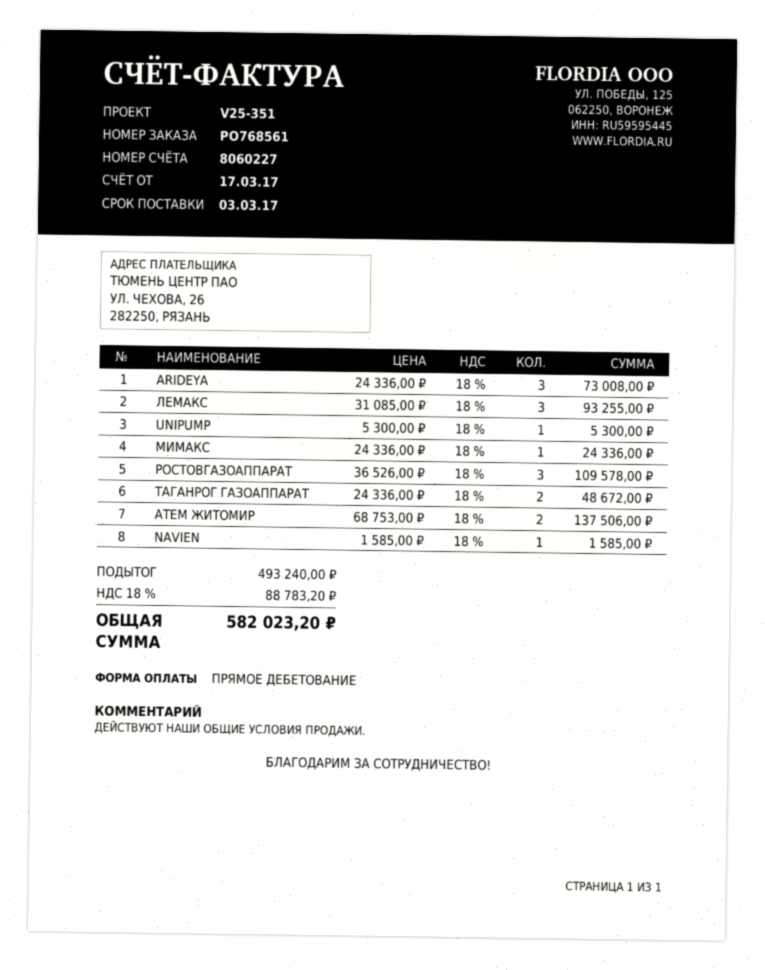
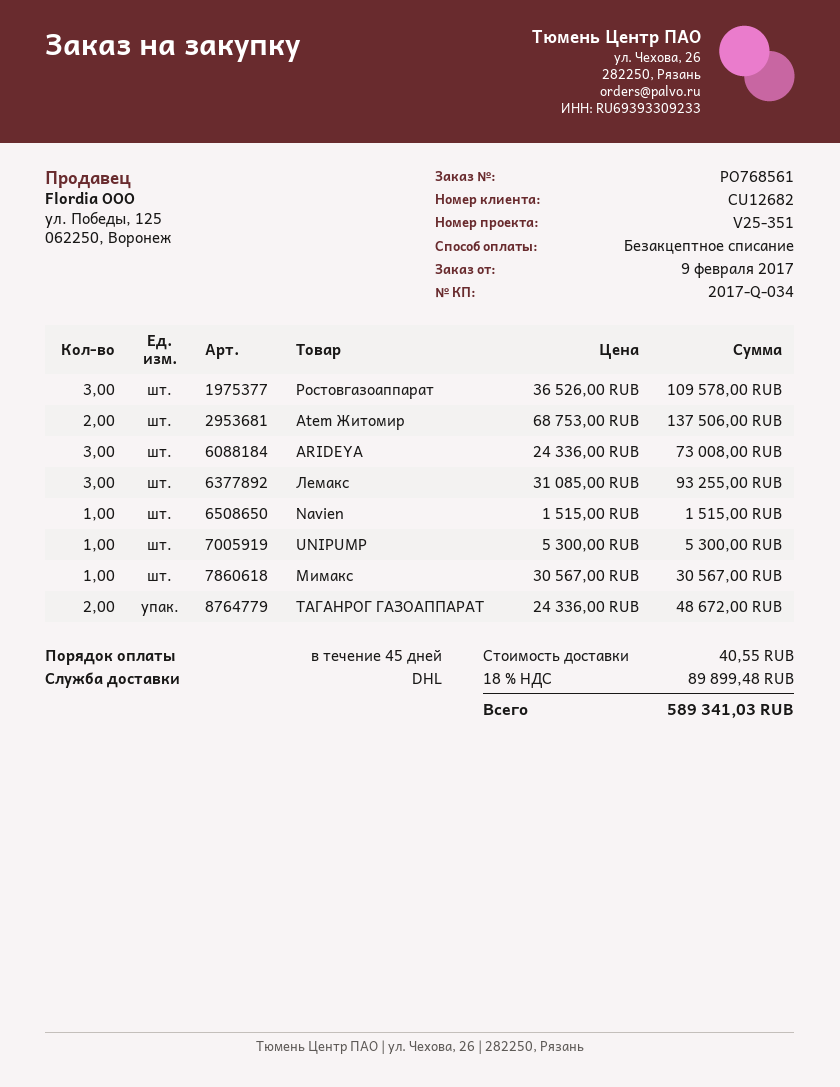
МИМАКС: 1 x 24336.00 = 24336.00 -> 1 x 30567.00 = 30567.00
NAVIEN: 1 x 1585.00 = 1585.00 -> 1 x 1515.00 = 1515.00
shipping: none -> 40.55
tax: 18% = 88783.20 -> 18% = 89899.48
total: 582023.20 -> 589341.03

